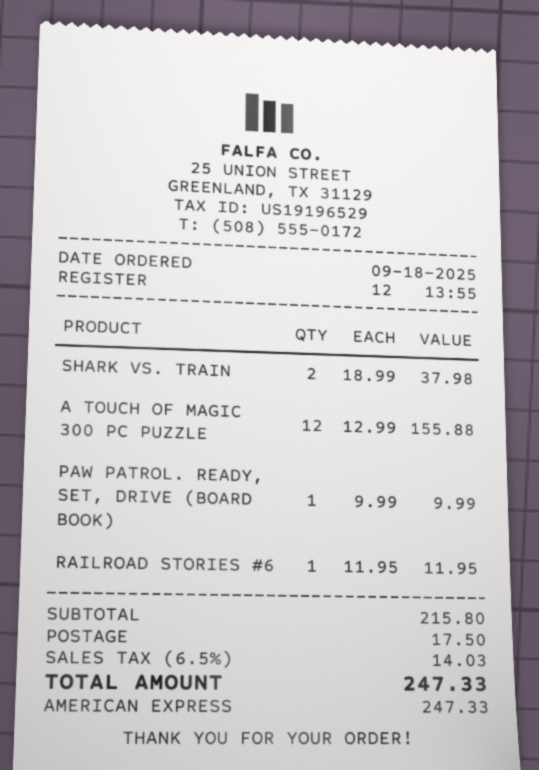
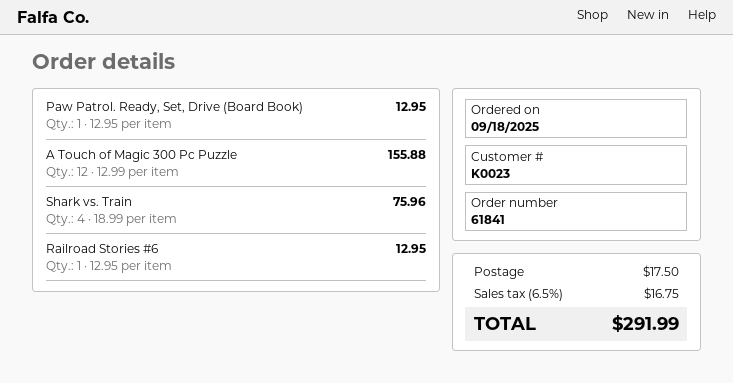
SHARK VS. TRAIN: 2 x 18.99 = 37.98 -> 4 x 18.99 = 75.96
PAW PATROL. READY, SET, DRIVE (BOARD BOOK): 1 x 9.99 = 9.99 -> 1 x 12.95 = 12.95
RAILROAD STORIES #6: 1 x 11.95 = 11.95 -> 1 x 12.95 = 12.95
tax: 6.5% = 14.03 -> 6.5% = 16.75
total: 247.33 -> 291.99

